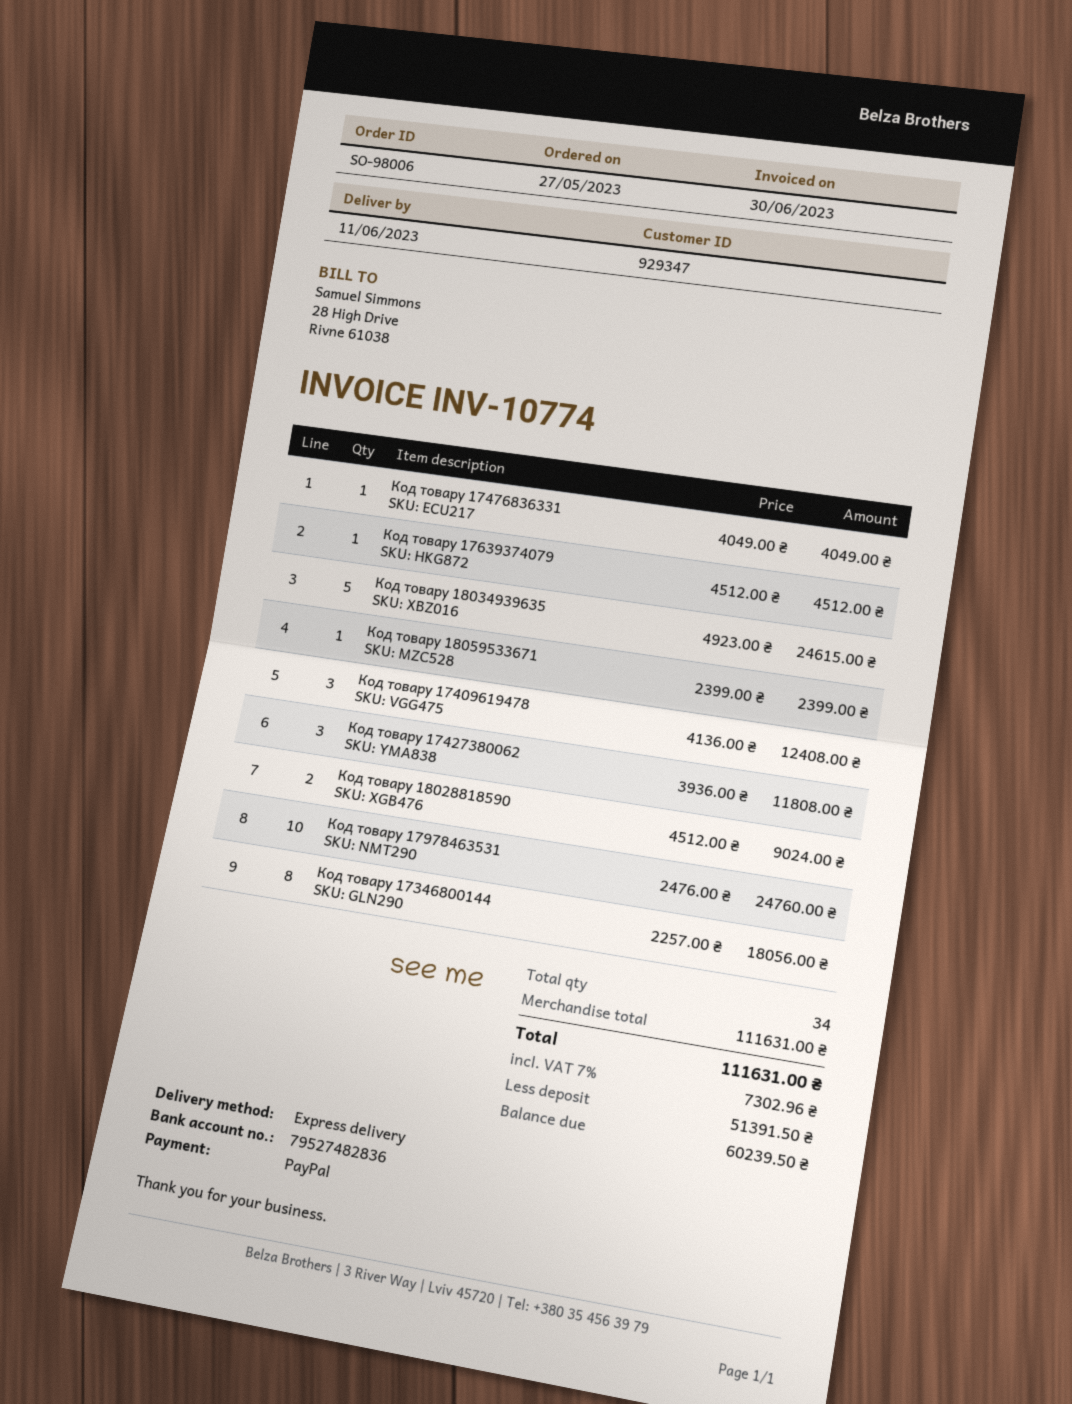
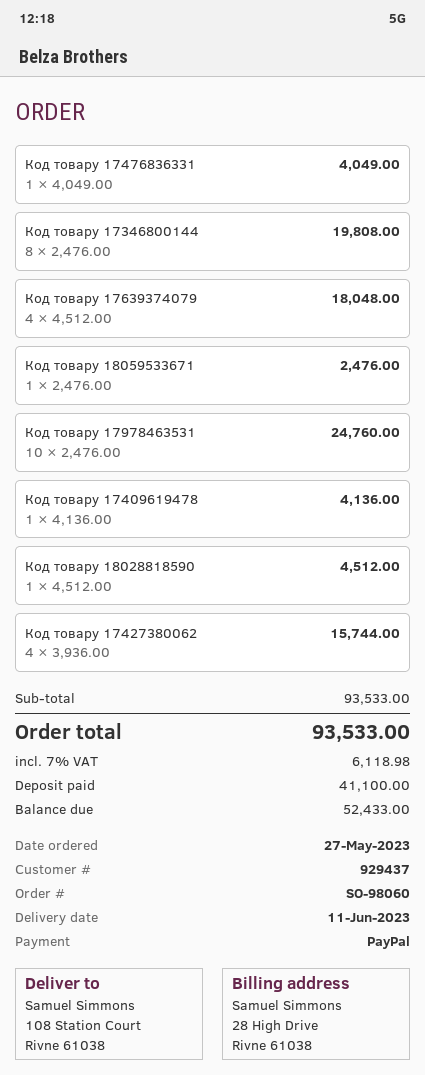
order number: SO-98006 -> SO-98060
customer number: 929347 -> 929437
Код товару 17639374079: 1 x 4512.00 = 4512.00 -> 4 x 4512.00 = 18048.00
Код товару 18034939635: 5 x 4923.00 = 24615.00 -> none
Код товару 18059533671: 1 x 2399.00 = 2399.00 -> 1 x 2476.00 = 2476.00
Код товару 17409619478: 3 x 4136.00 = 12408.00 -> 1 x 4136.00 = 4136.00
Код товару 17427380062: 3 x 3936.00 = 11808.00 -> 4 x 3936.00 = 15744.00
Код товару 18028818590: 2 x 4512.00 = 9024.00 -> 1 x 4512.00 = 4512.00
Код товару 17346800144: 8 x 2257.00 = 18056.00 -> 8 x 2476.00 = 19808.00
subtotal: 111631.00 -> 93533.00
tax: 7% = 7302.96 -> 7% = 6118.98
total: 111631.00 -> 93533.00
deposit: 51391.50 -> 41100.00
balance: 60239.50 -> 52433.00

